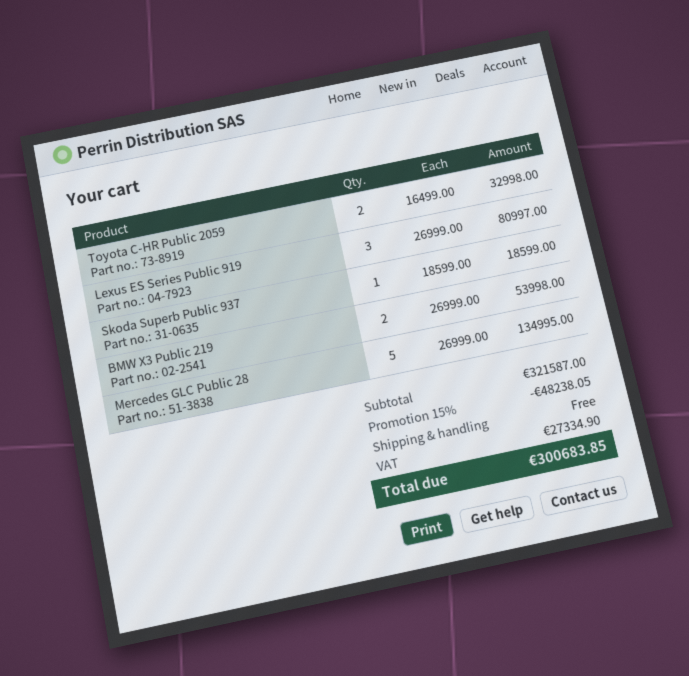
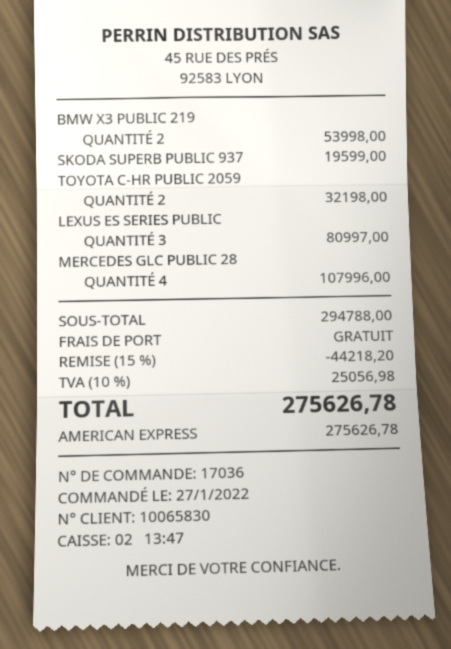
Toyota C-HR Public 2059: 2 for 32998.00 -> 2 for 32198.00
Skoda Superb Public 937: 1 for 18599.00 -> 1 for 19599.00
Mercedes GLC Public 28: 5 for 134995.00 -> 4 for 107996.00
subtotal: 321587.00 -> 294788.00
discount: 15% = 48238.05 -> 15% = 44218.20
tax: 27334.90 -> 25056.98
total: 300683.85 -> 275626.78

